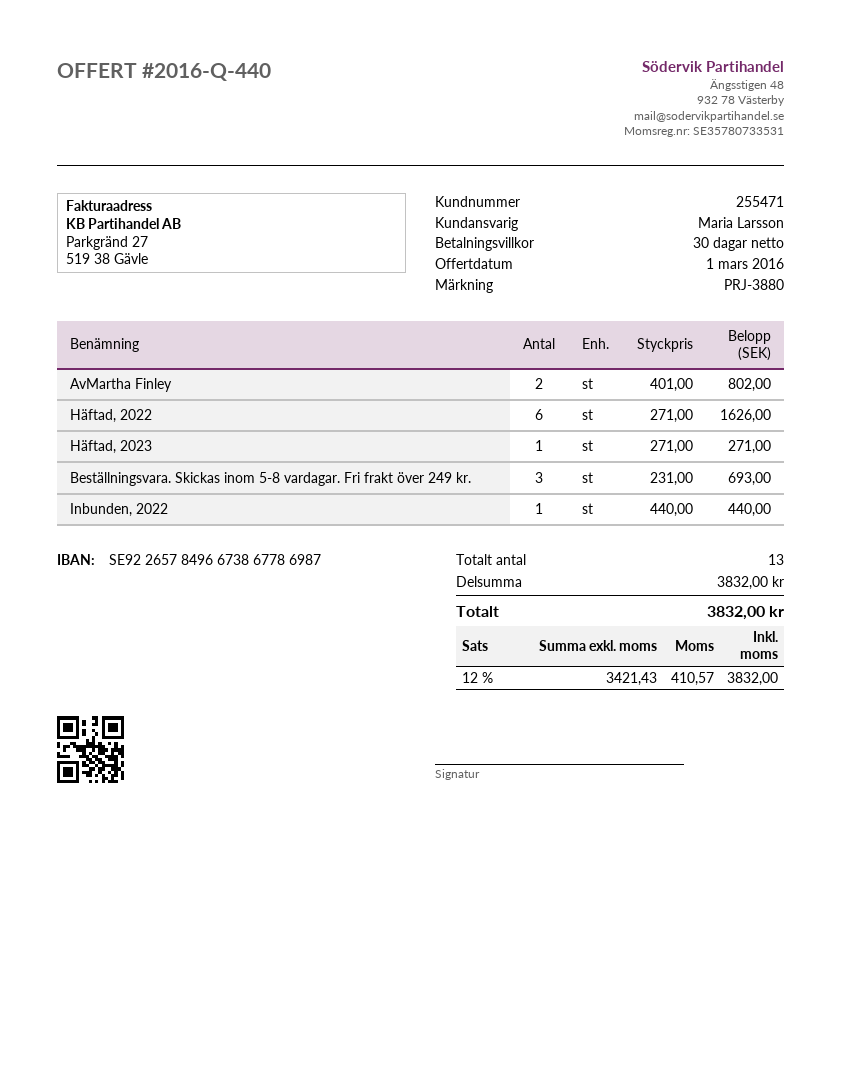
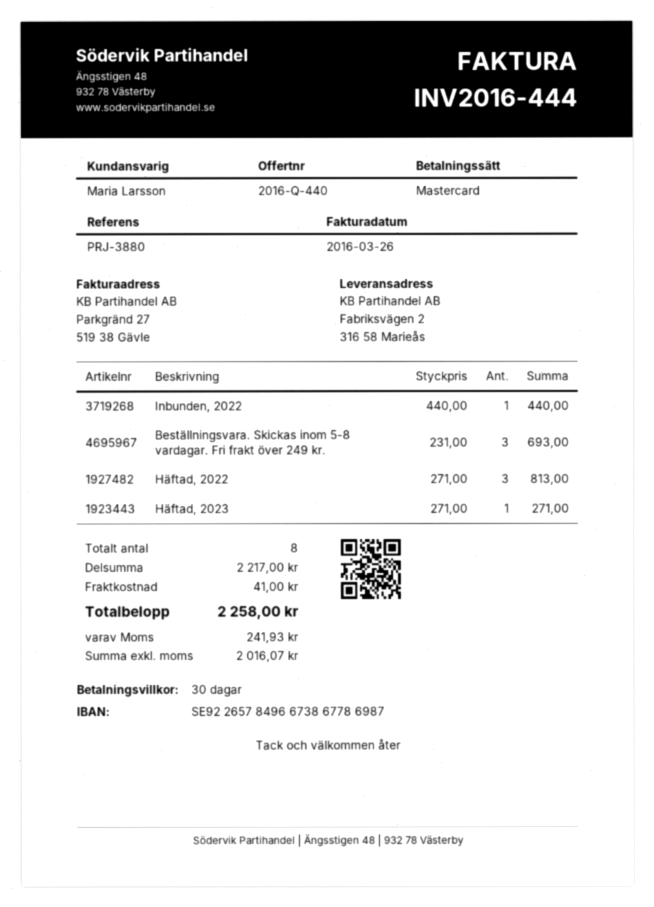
AvMartha Finley: 2 x 401.00 = 802.00 -> none
Häftad, 2022: 6 x 271.00 = 1626.00 -> 3 x 271.00 = 813.00
total quantity: 13 -> 8
subtotal: 3832.00 -> 2217.00
shipping: none -> 41.00
net: 3421.43 -> 2016.07
tax: 410.57 -> 241.93
total: 3832.00 -> 2258.00

